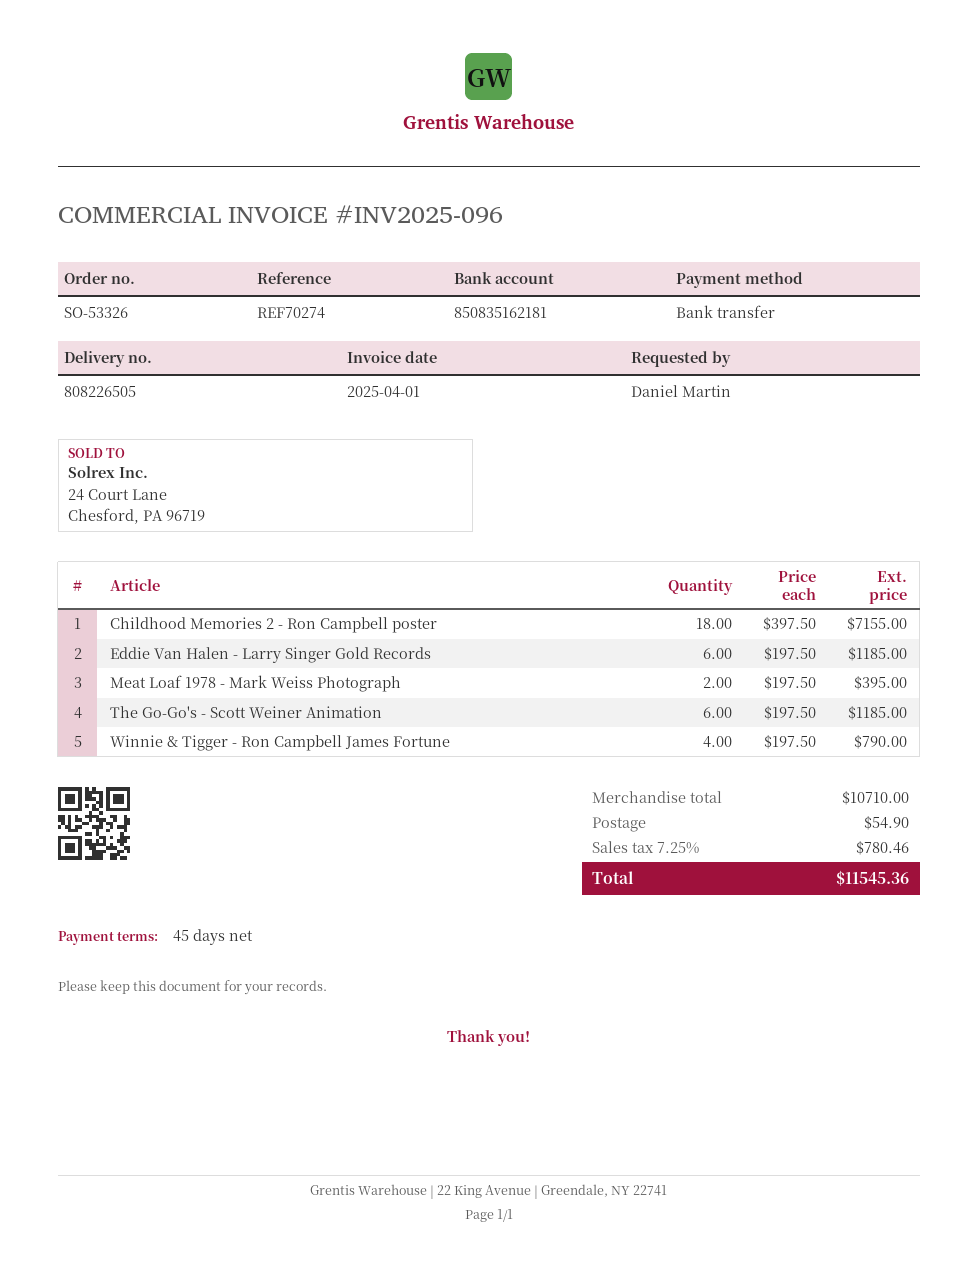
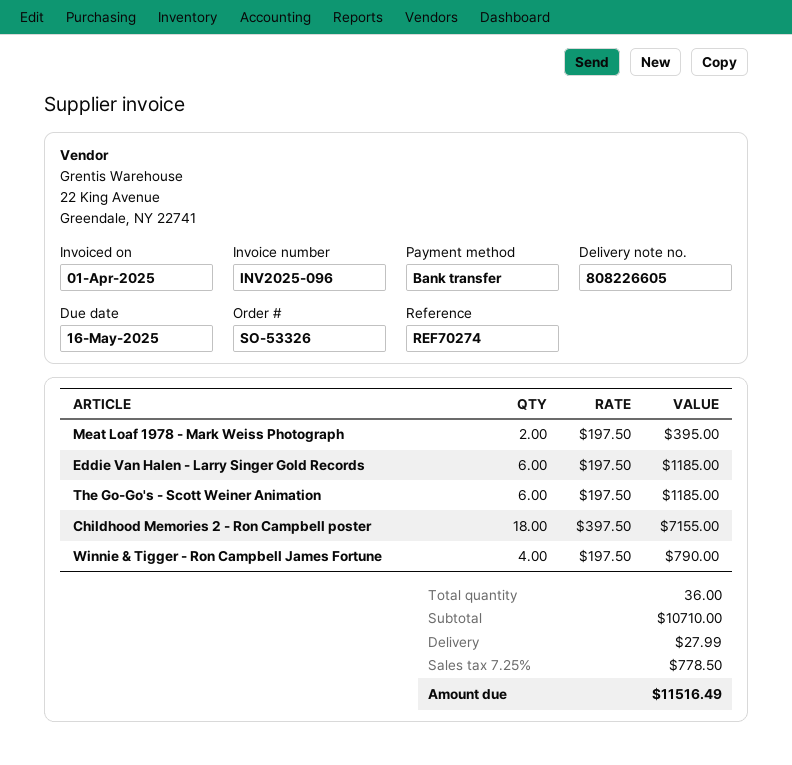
delivery note number: 808226505 -> 808226605
shipping: 54.90 -> 27.99
tax: 7.25% = 780.46 -> 7.25% = 778.50
total: 11545.36 -> 11516.49

